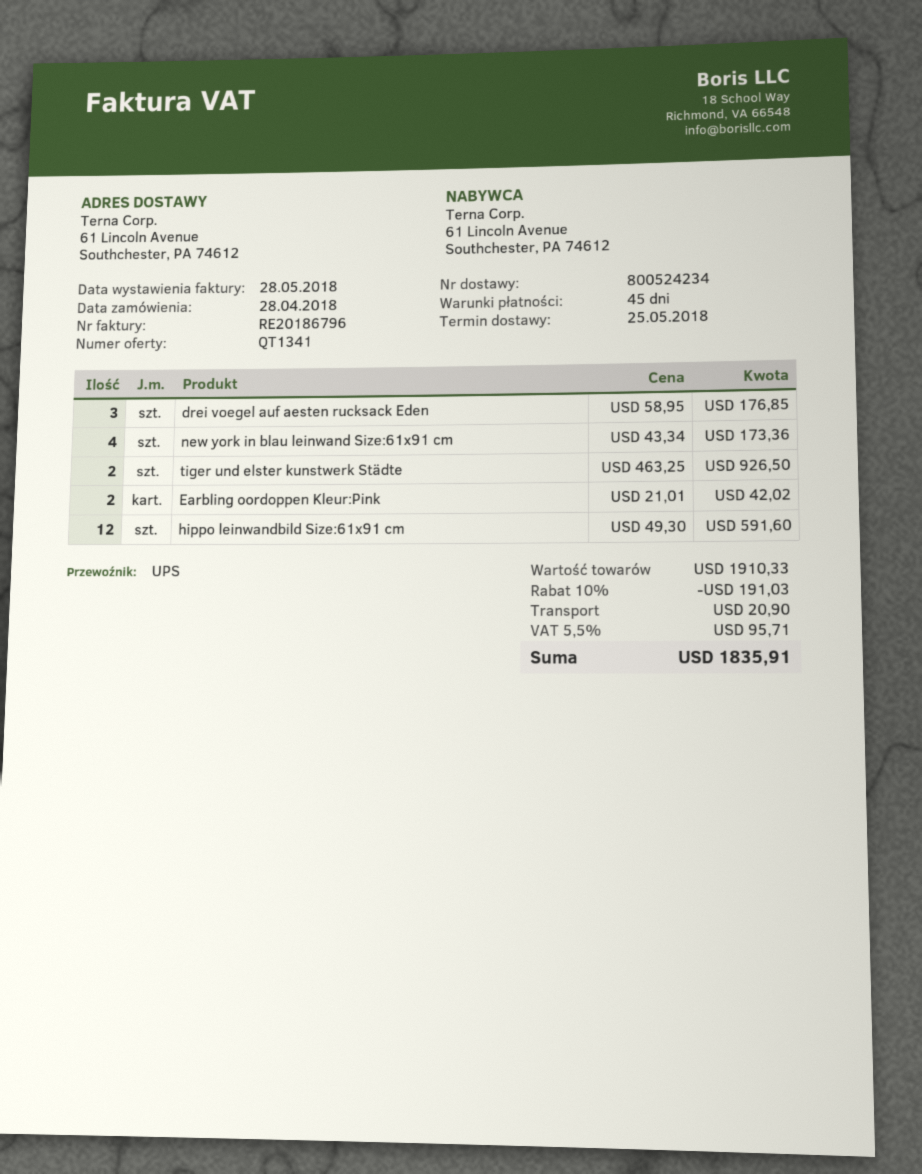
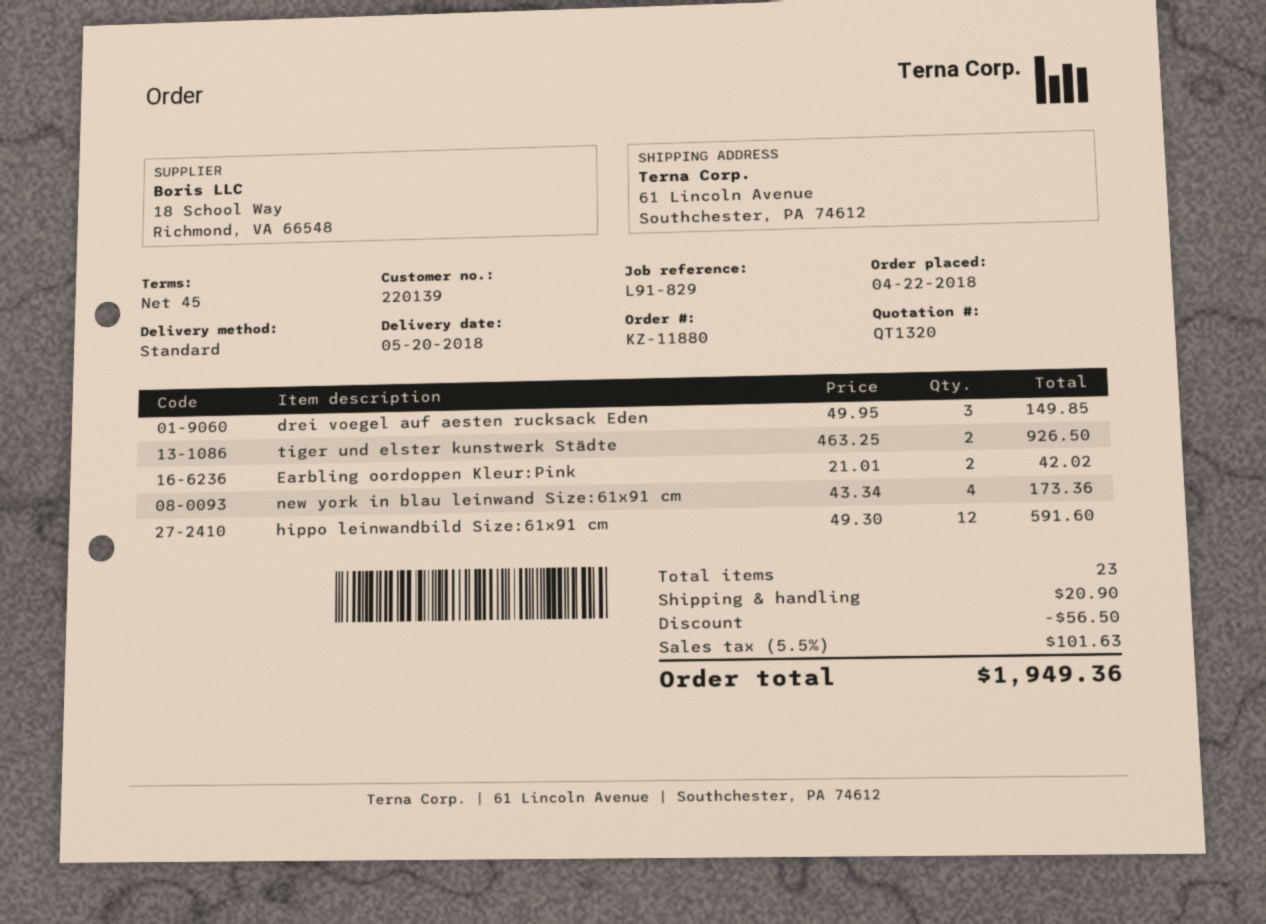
quote number: QT1341 -> QT1320
order date: 2018-04-28 -> 2018-04-22
delivery date: 2018-05-25 -> 2018-05-20
shipping method: UPS -> standard
drei voegel auf aesten rucksack Eden: 3 x 58.95 = 176.85 -> 3 x 49.95 = 149.85
discount: 191.03 -> 56.50
tax: 5.5% = 95.71 -> 5.5% = 101.63
total: 1835.91 -> 1949.36

